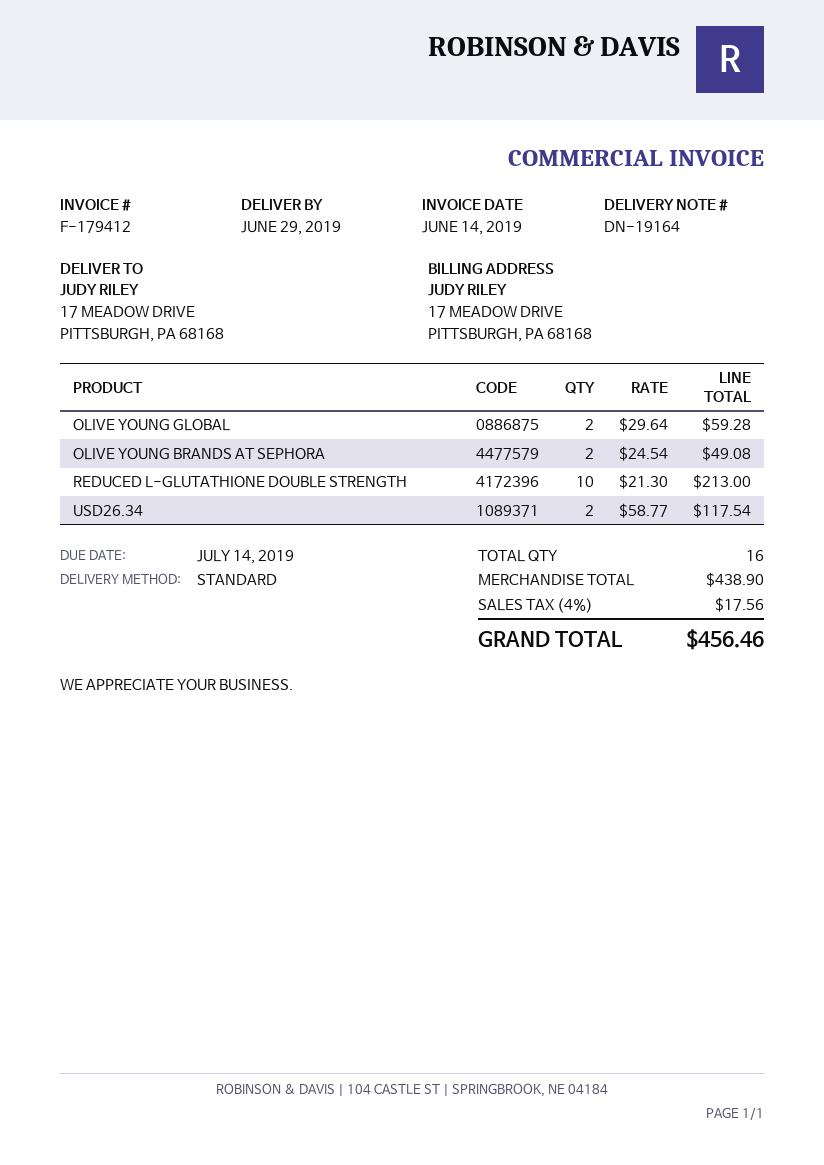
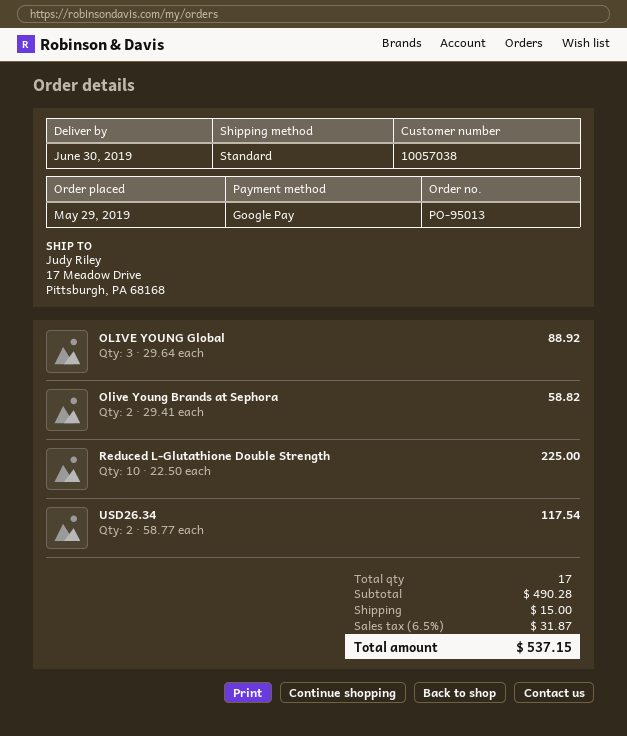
delivery date: 2019-06-29 -> 2019-06-30
OLIVE YOUNG GLOBAL: 2 x 29.64 = 59.28 -> 3 x 29.64 = 88.92
OLIVE YOUNG BRANDS AT SEPHORA: 2 x 24.54 = 49.08 -> 2 x 29.41 = 58.82
REDUCED L-GLUTATHIONE DOUBLE STRENGTH: 10 x 21.30 = 213.00 -> 10 x 22.50 = 225.00
total quantity: 16 -> 17
subtotal: 438.90 -> 490.28
shipping: none -> 15.00
tax: 4% = 17.56 -> 6.5% = 31.87
total: 456.46 -> 537.15

